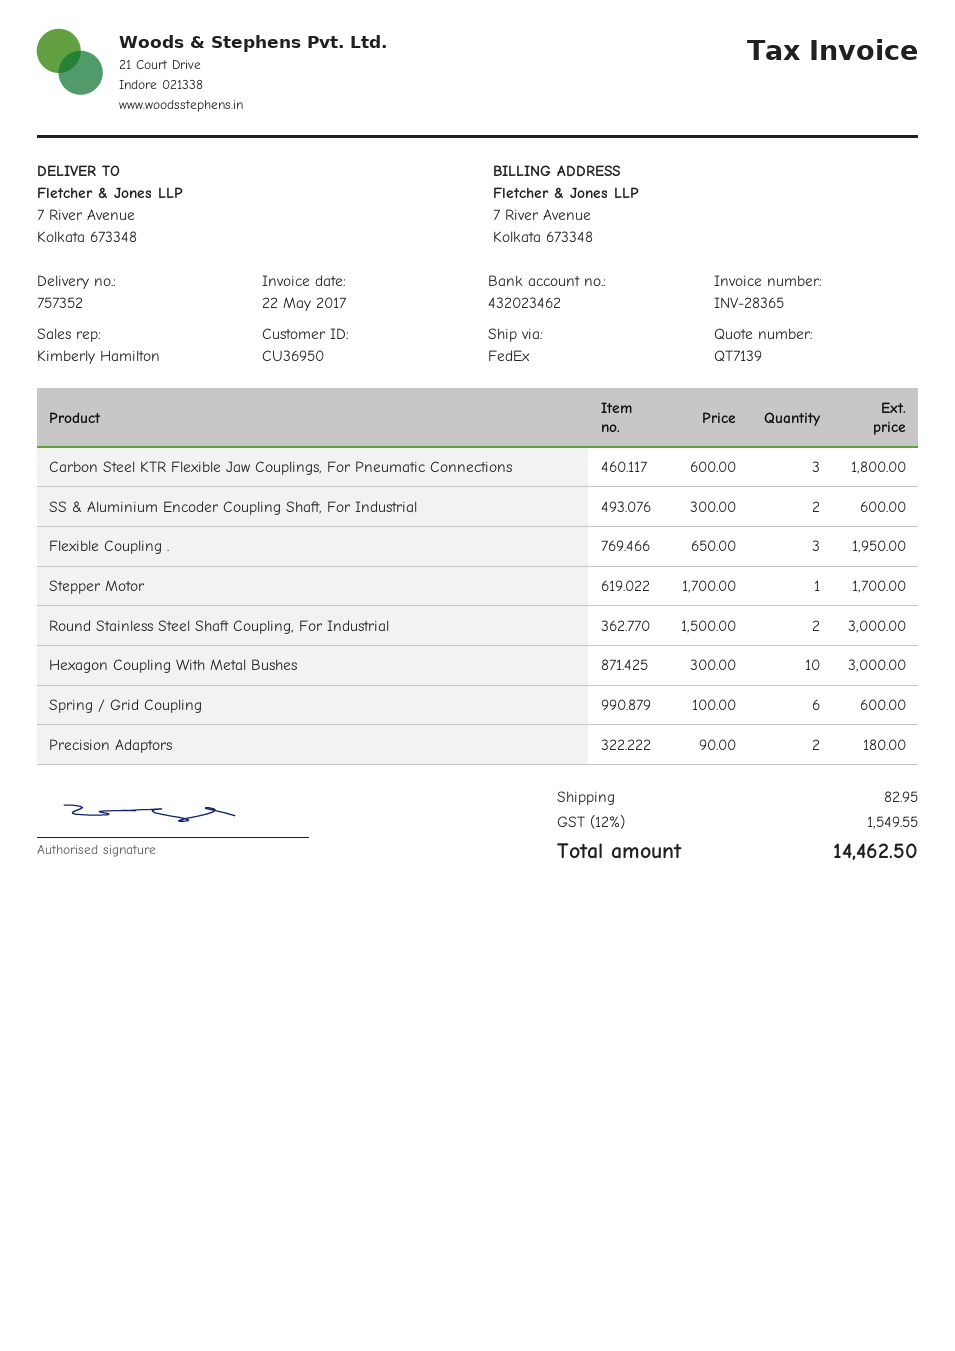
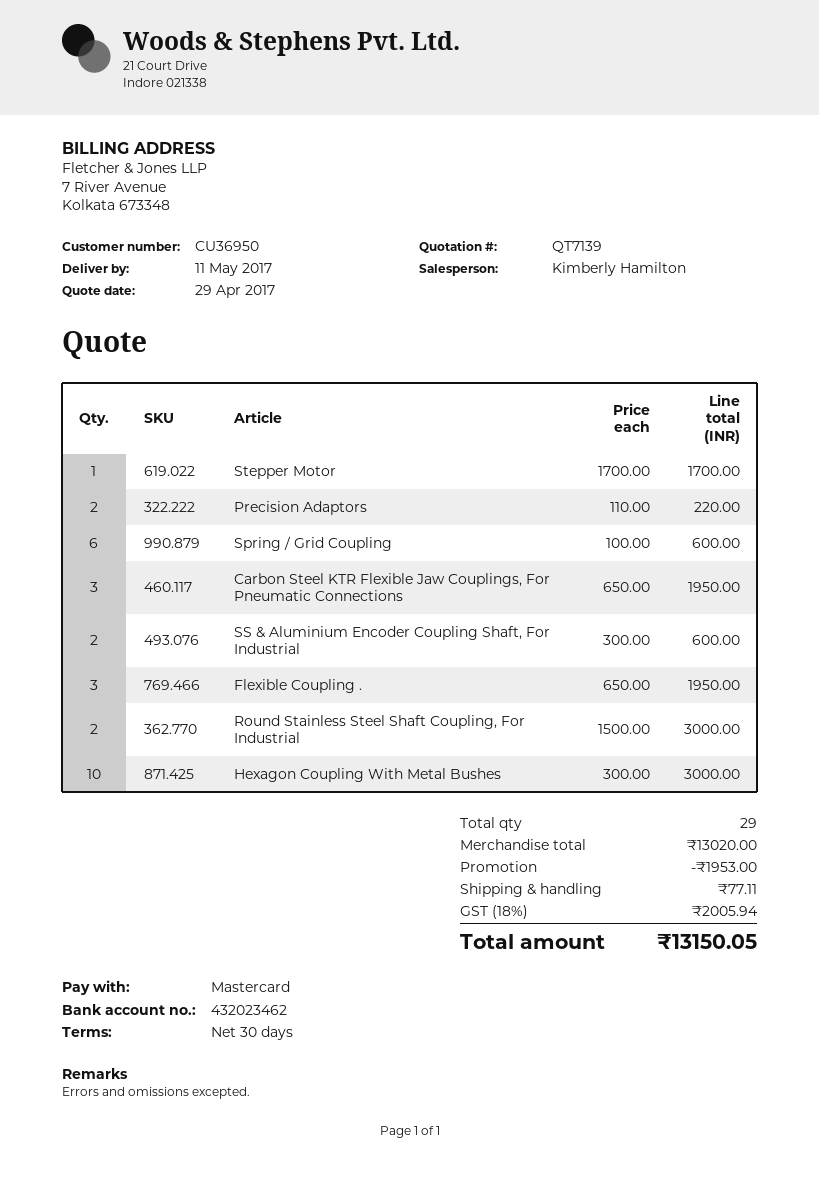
Carbon Steel KTR Flexible Jaw Couplings, For Pneumatic Connections: 3 x 600.00 = 1800.00 -> 3 x 650.00 = 1950.00
Precision Adaptors: 2 x 90.00 = 180.00 -> 2 x 110.00 = 220.00
discount: none -> 1953.00
shipping: 82.95 -> 77.11
tax: 12% = 1549.55 -> 18% = 2005.94
total: 14462.50 -> 13150.05

